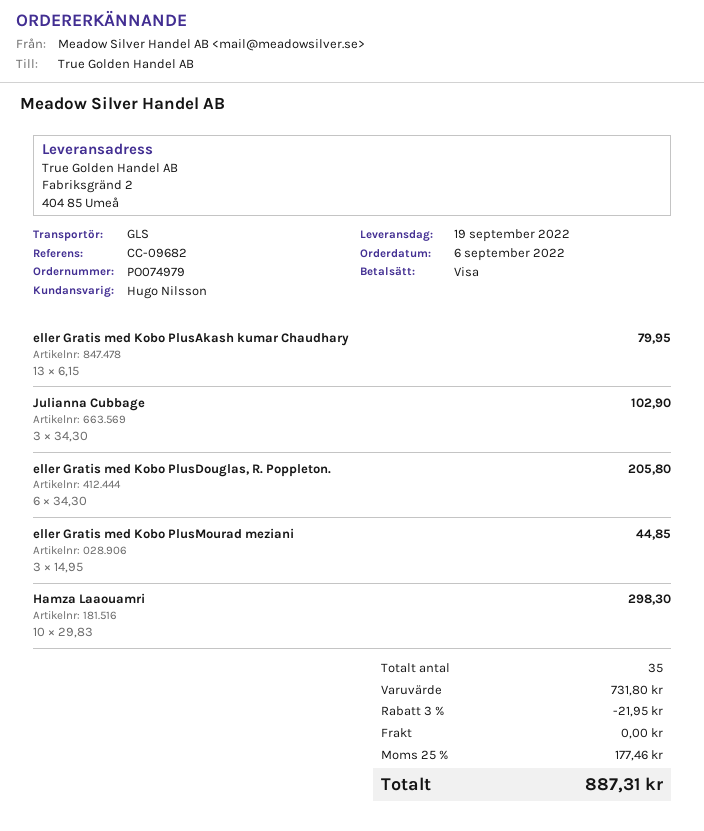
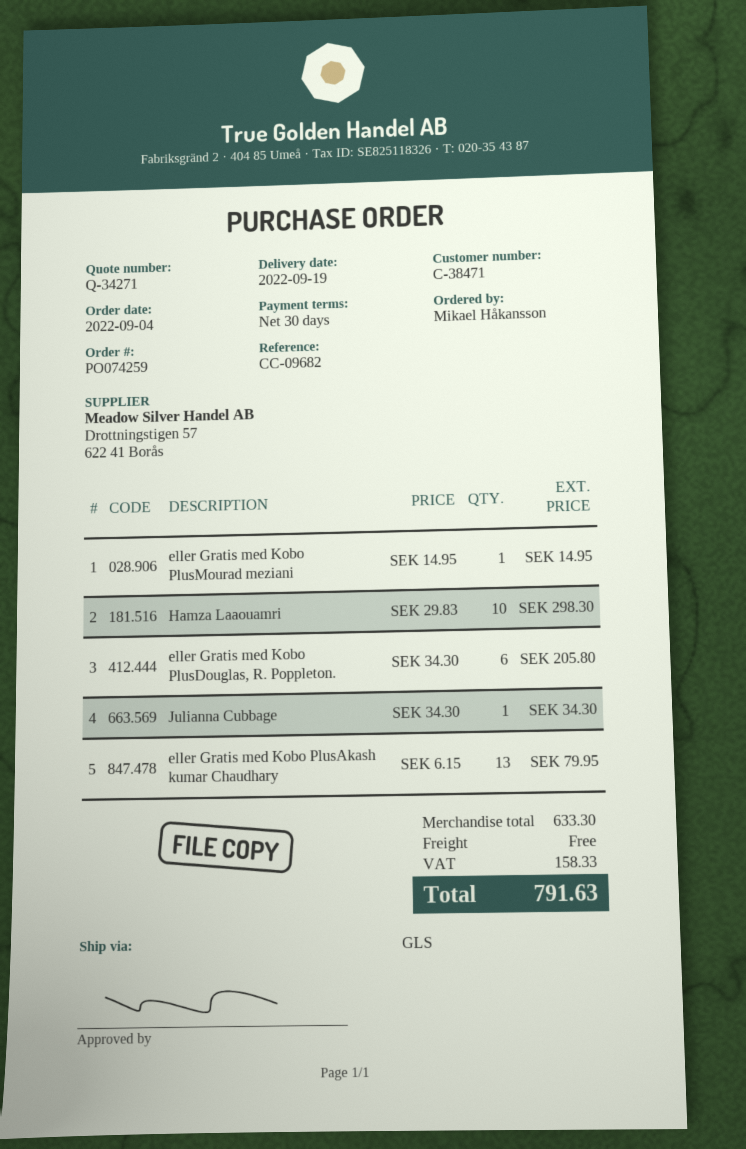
order number: PO074979 -> PO074259
order date: 2022-09-06 -> 2022-09-04
Julianna Cubbage: 3 x 34.30 = 102.90 -> 1 x 34.30 = 34.30
eller Gratis med Kobo PlusMourad meziani: 3 x 14.95 = 44.85 -> 1 x 14.95 = 14.95
subtotal: 731.80 -> 633.30
discount: 3% = 21.95 -> none
tax: 177.46 -> 158.33
total: 887.31 -> 791.63

